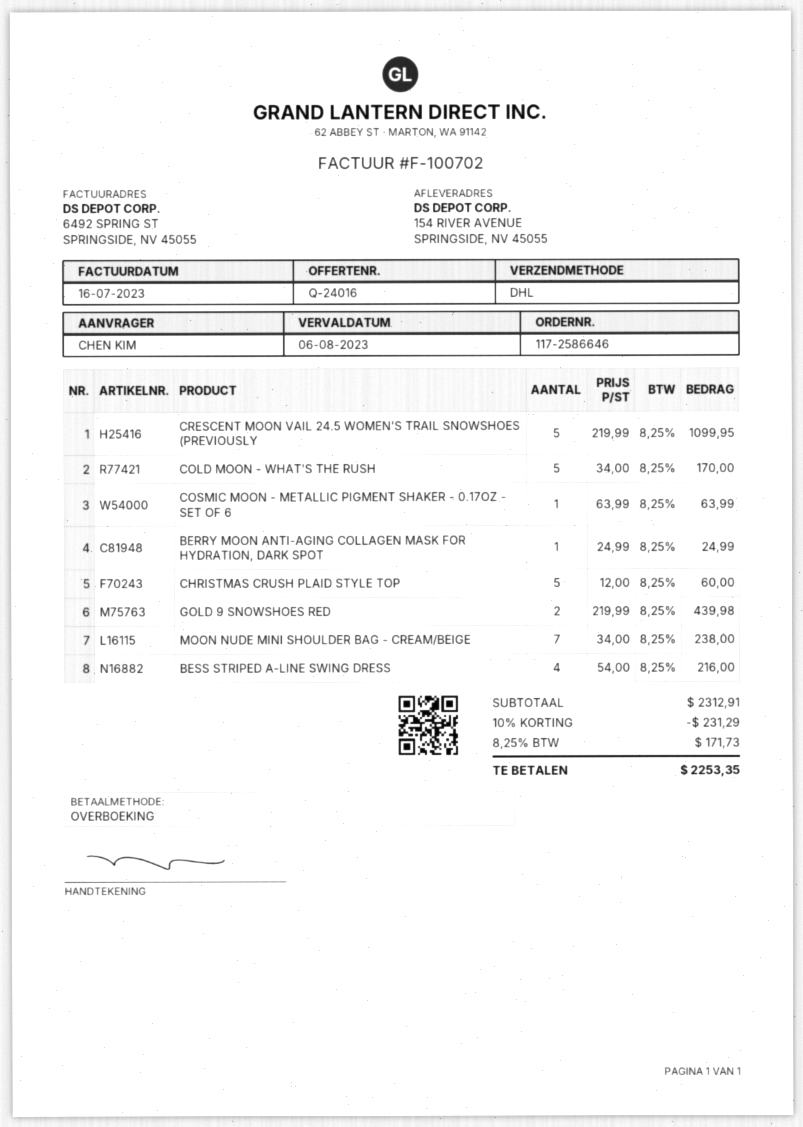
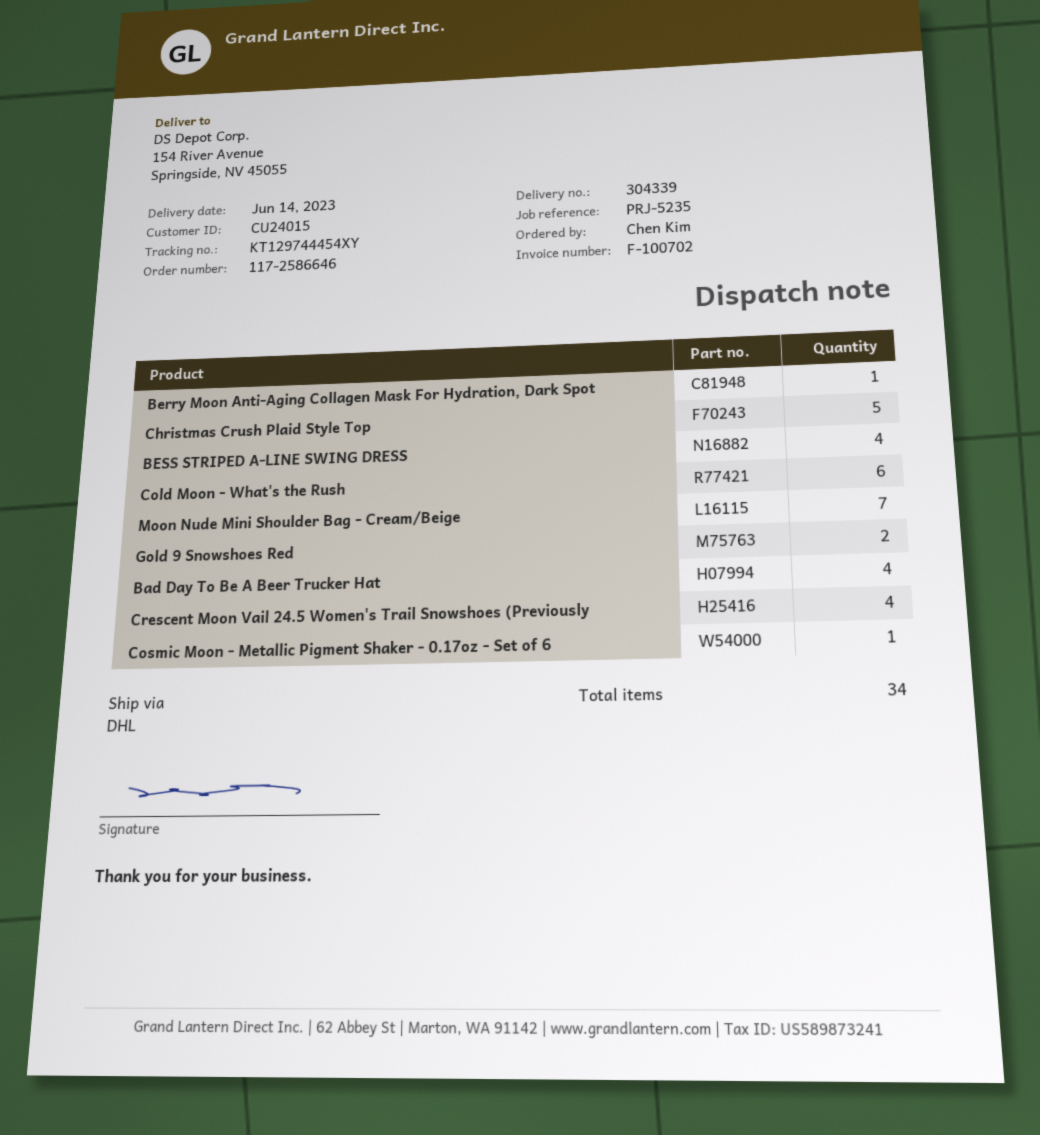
CRESCENT MOON VAIL 24.5 WOMEN'S TRAIL SNOWSHOES (PREVIOUSLY: 5 -> 4
COLD MOON - WHAT'S THE RUSH: 5 -> 6
Bad Day To Be A Beer Trucker Hat: none -> 4

